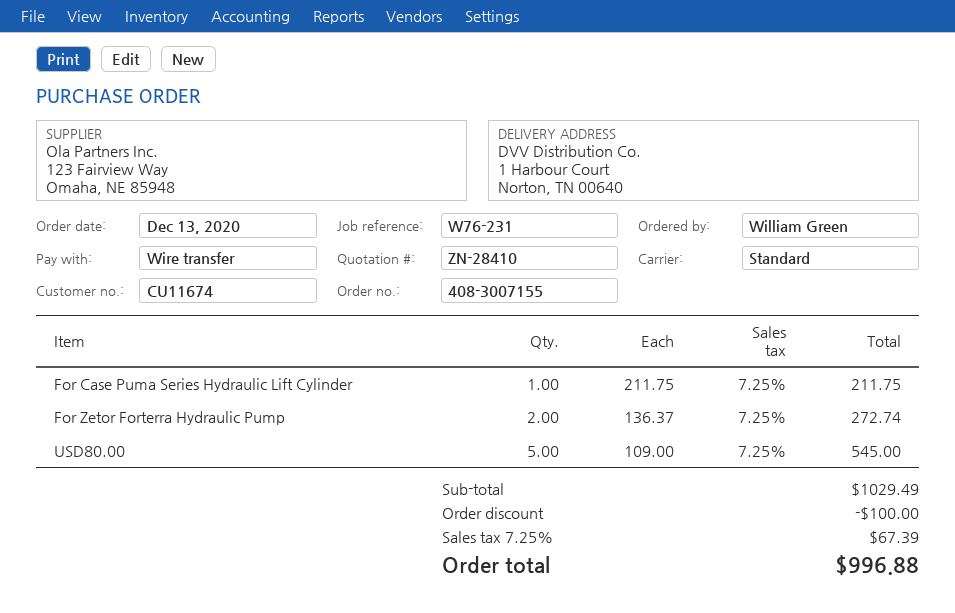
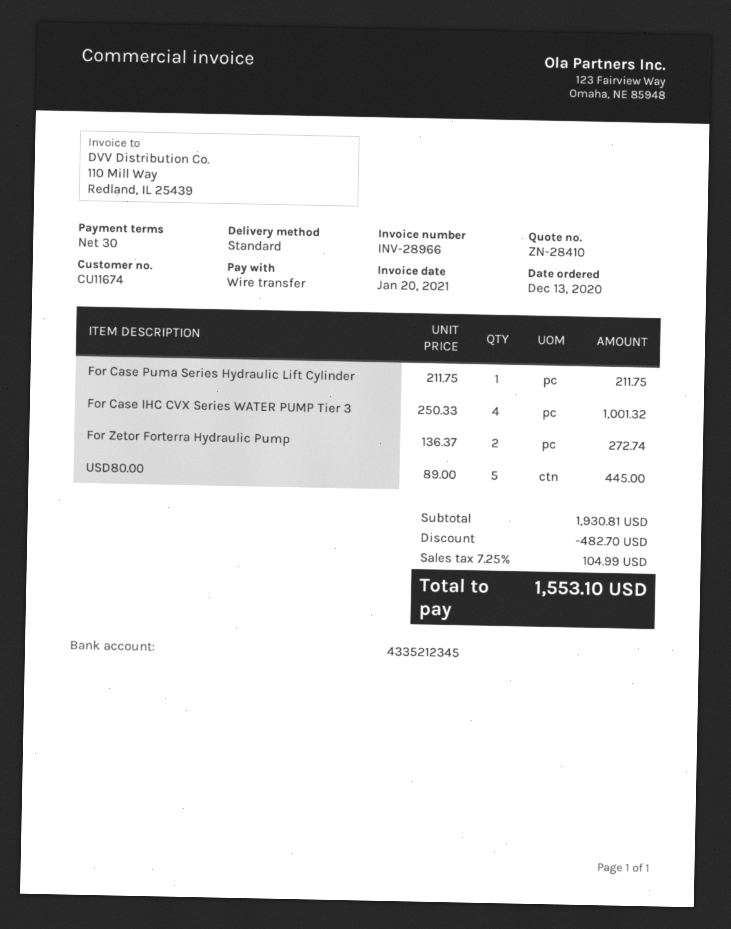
USD80.00: 5 x 109.00 = 545.00 -> 5 x 89.00 = 445.00
For Case IHC CVX Series WATER PUMP Tier 3: none -> 4 x 250.33 = 1001.32
subtotal: 1029.49 -> 1930.81
discount: 100.00 -> 482.70
tax: 7.25% = 67.39 -> 7.25% = 104.99
total: 996.88 -> 1553.10

